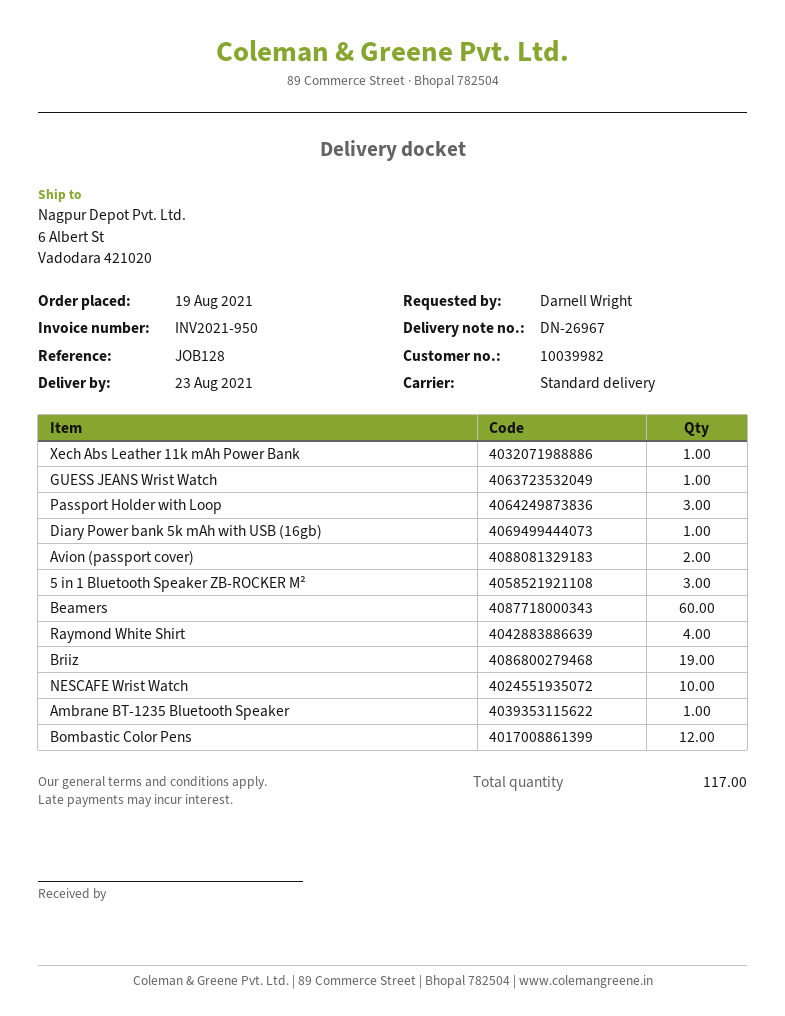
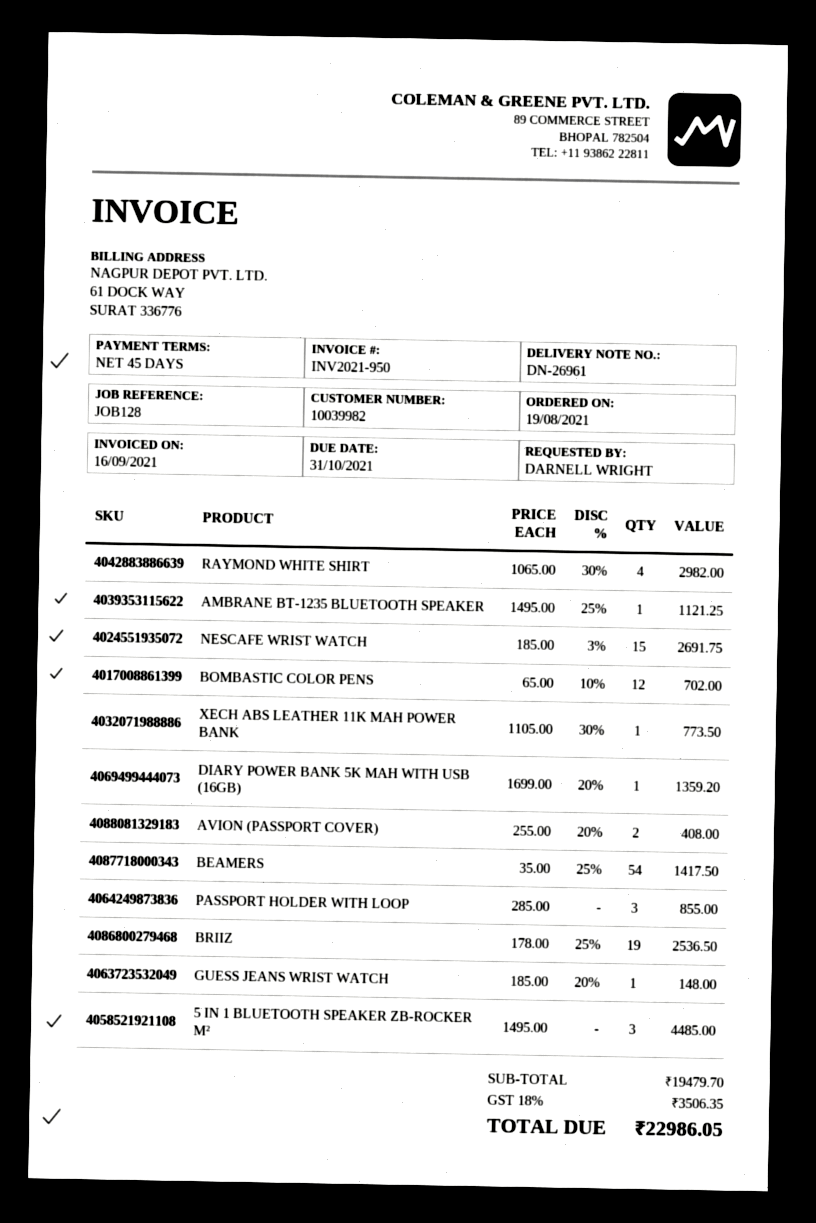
delivery note number: DN-26967 -> DN-26961
Beamers: 60 -> 54
NESCAFE Wrist Watch: 10 -> 15

